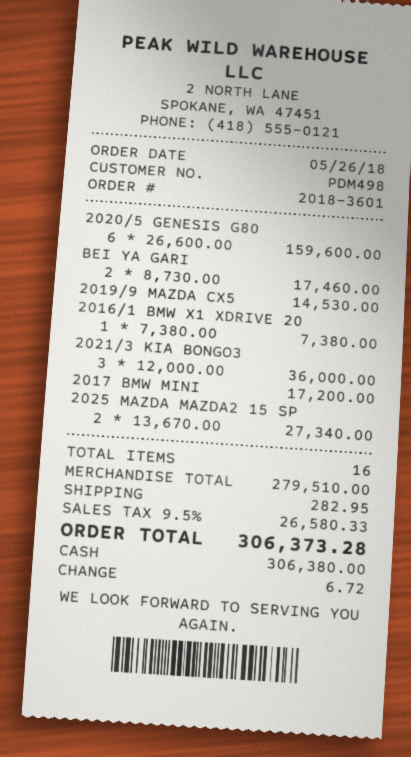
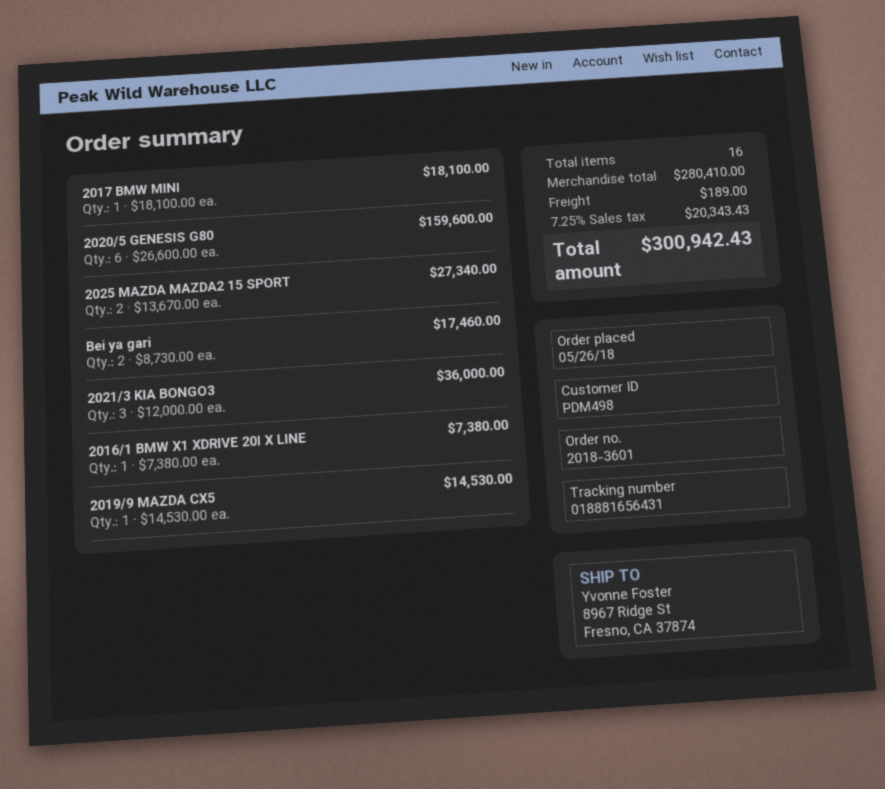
2017 BMW MINI: 1 x 17200.00 = 17200.00 -> 1 x 18100.00 = 18100.00
subtotal: 279510.00 -> 280410.00
shipping: 282.95 -> 189.00
tax: 9.5% = 26580.33 -> 7.25% = 20343.43
total: 306373.28 -> 300942.43

